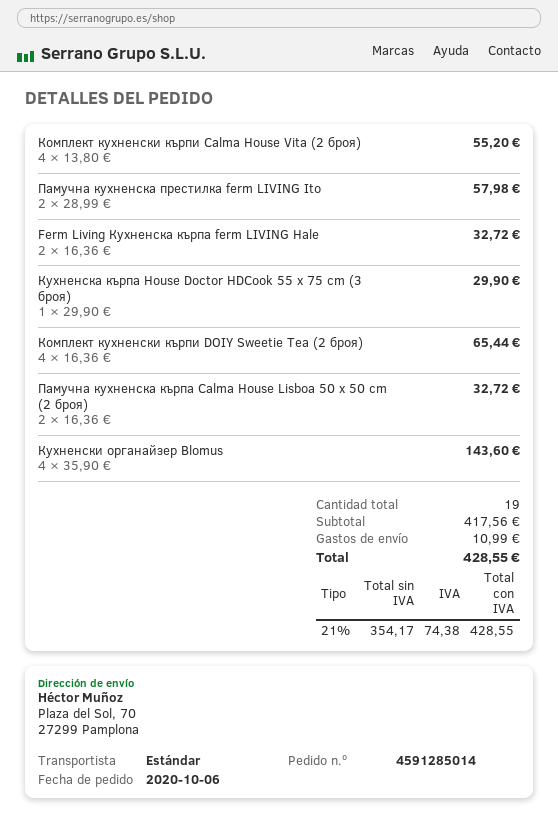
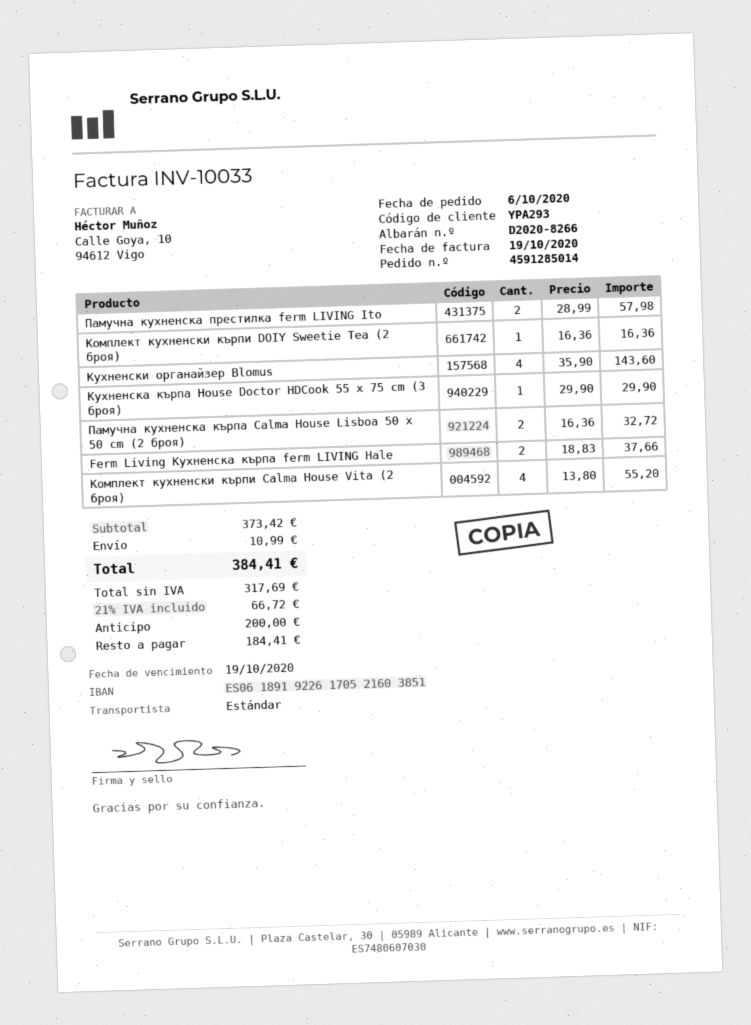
Ferm Living Кухненска кърпа ferm LIVING Hale: 2 x 16.36 = 32.72 -> 2 x 18.83 = 37.66
Комплект кухненски кърпи DOIY Sweetie Tea (2 броя): 4 x 16.36 = 65.44 -> 1 x 16.36 = 16.36
subtotal: 417.56 -> 373.42
net: 354.17 -> 317.69
tax: 21% = 74.38 -> 21% = 66.72
total: 428.55 -> 384.41

